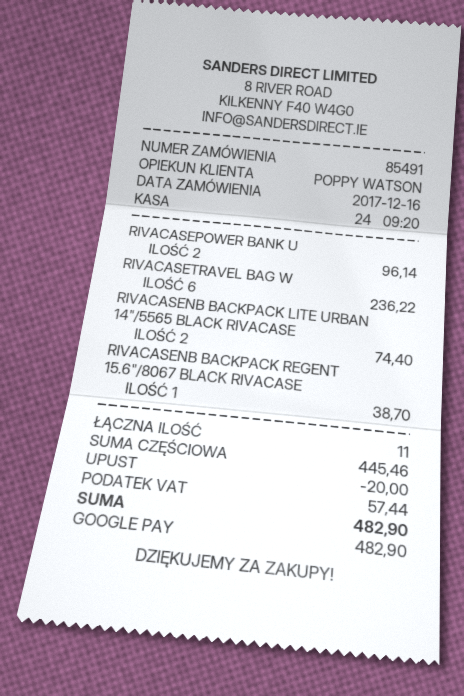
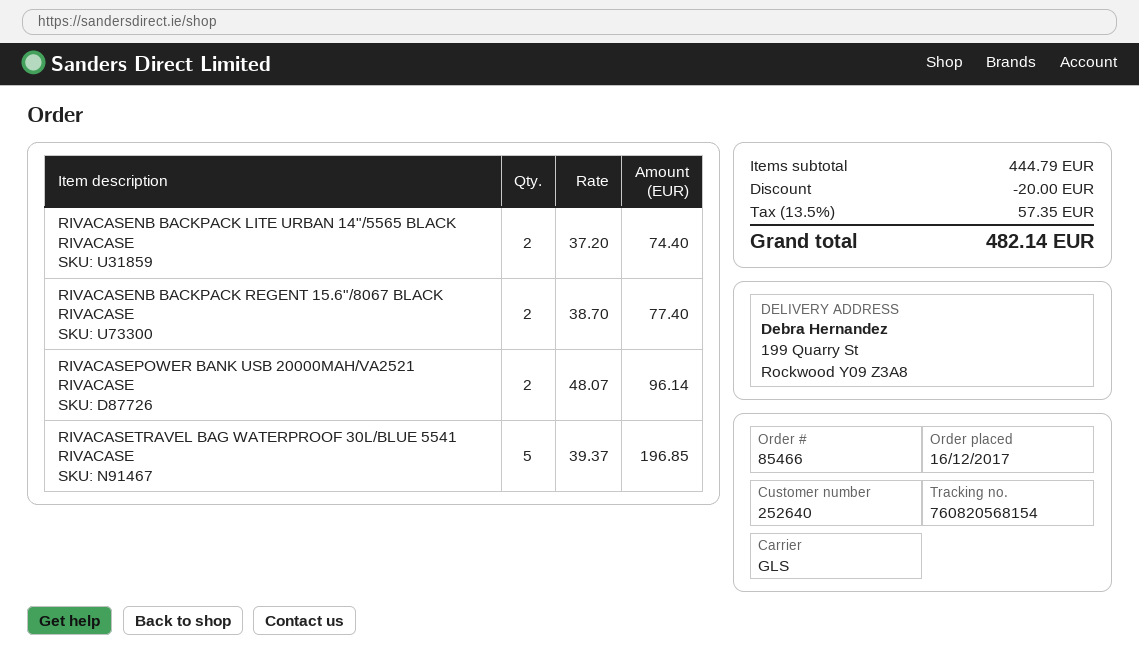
order number: 85491 -> 85466
RIVACASETRAVEL BAG W: 6 for 236.22 -> 5 for 196.85
RIVACASENB BACKPACK REGENT 15.6"/8067 BLACK RIVACASE: 1 for 38.70 -> 2 for 77.40
subtotal: 445.46 -> 444.79
tax: 57.44 -> 57.35
total: 482.90 -> 482.14

